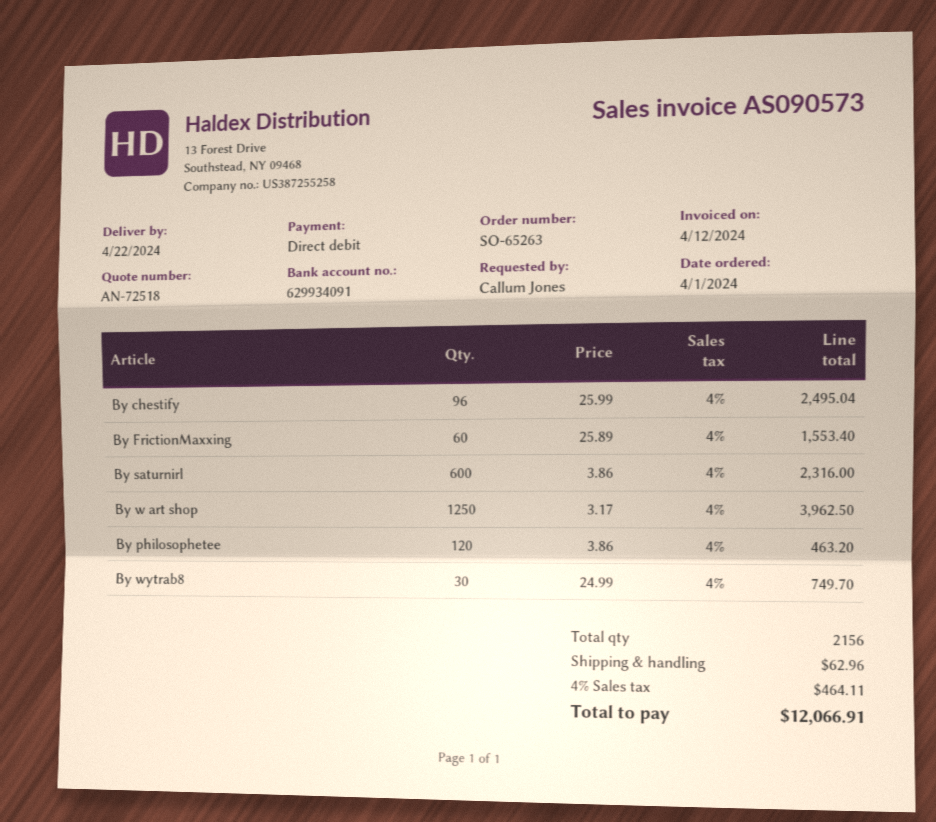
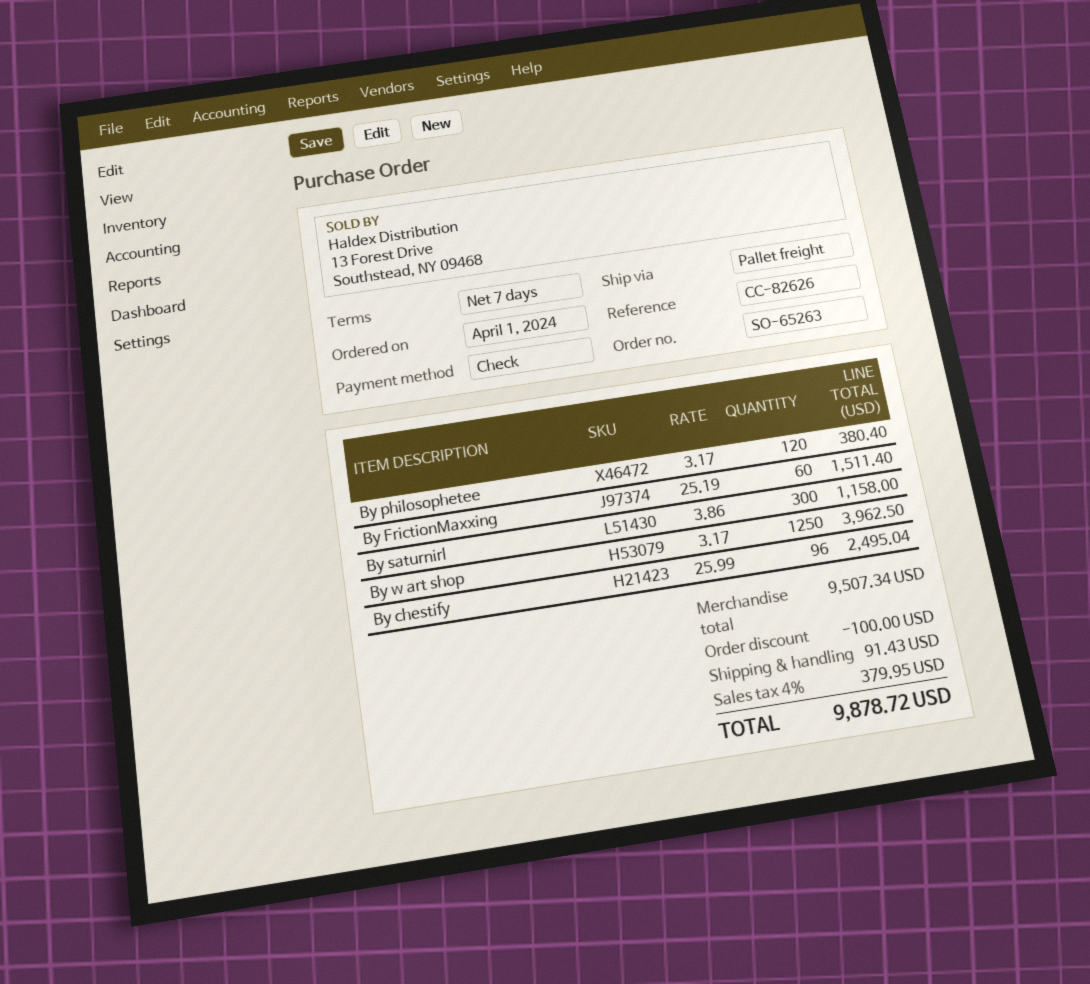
payment method: direct debit -> cheque
By FrictionMaxxing: 60 x 25.89 = 1553.40 -> 60 x 25.19 = 1511.40
By saturnirl: 600 x 3.86 = 2316.00 -> 300 x 3.86 = 1158.00
By philosophetee: 120 x 3.86 = 463.20 -> 120 x 3.17 = 380.40
By wytrab8: 30 x 24.99 = 749.70 -> none
discount: none -> 100.00
shipping: 62.96 -> 91.43
tax: 4% = 464.11 -> 4% = 379.95
total: 12066.91 -> 9878.72

